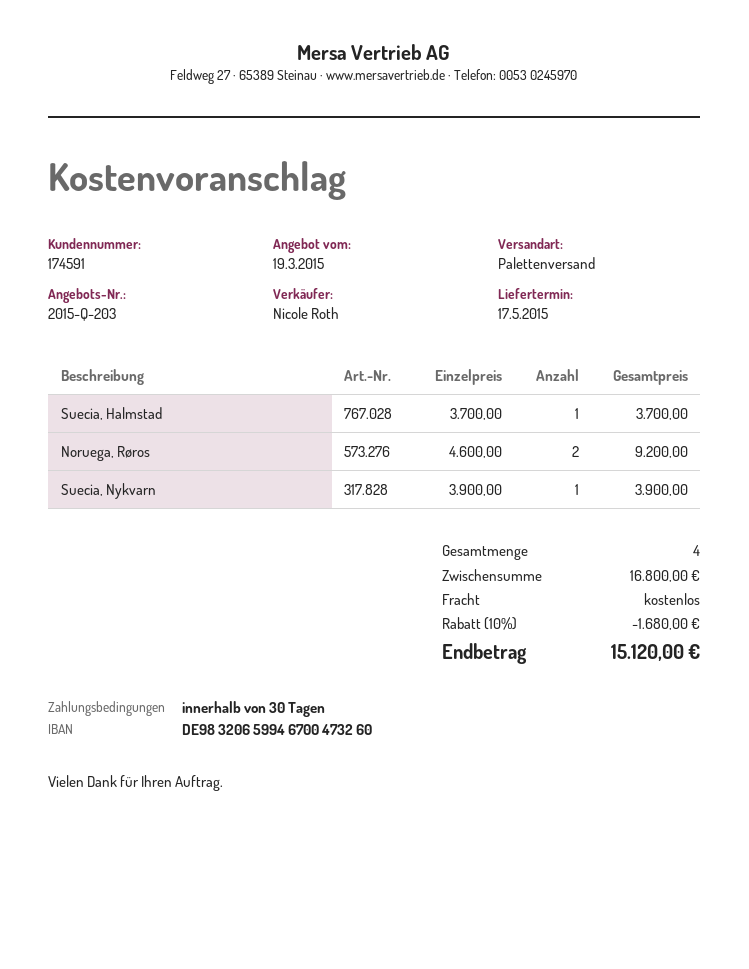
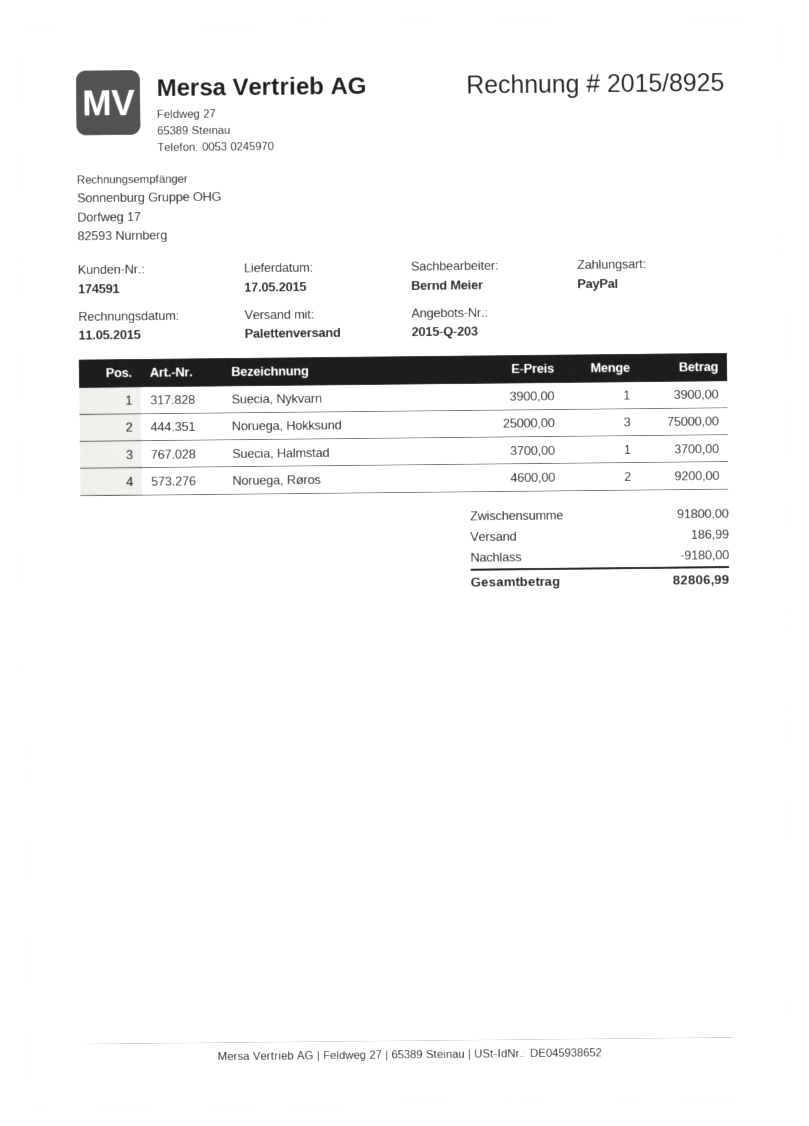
sales rep: Nicole Roth -> Bernd Meier
Noruega, Hokksund: none -> 3 x 25000.00 = 75000.00
subtotal: 16800.00 -> 91800.00
discount: 1680.00 -> 9180.00
shipping: 0.00 -> 186.99
total: 15120.00 -> 82806.99

